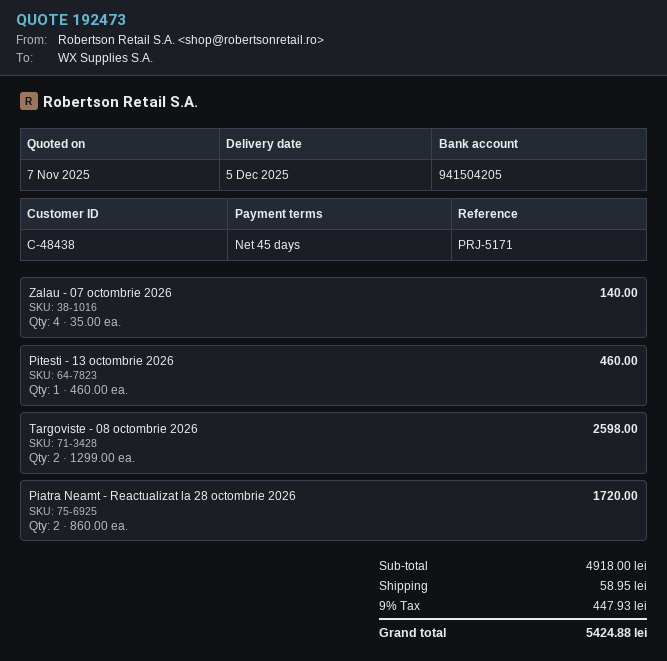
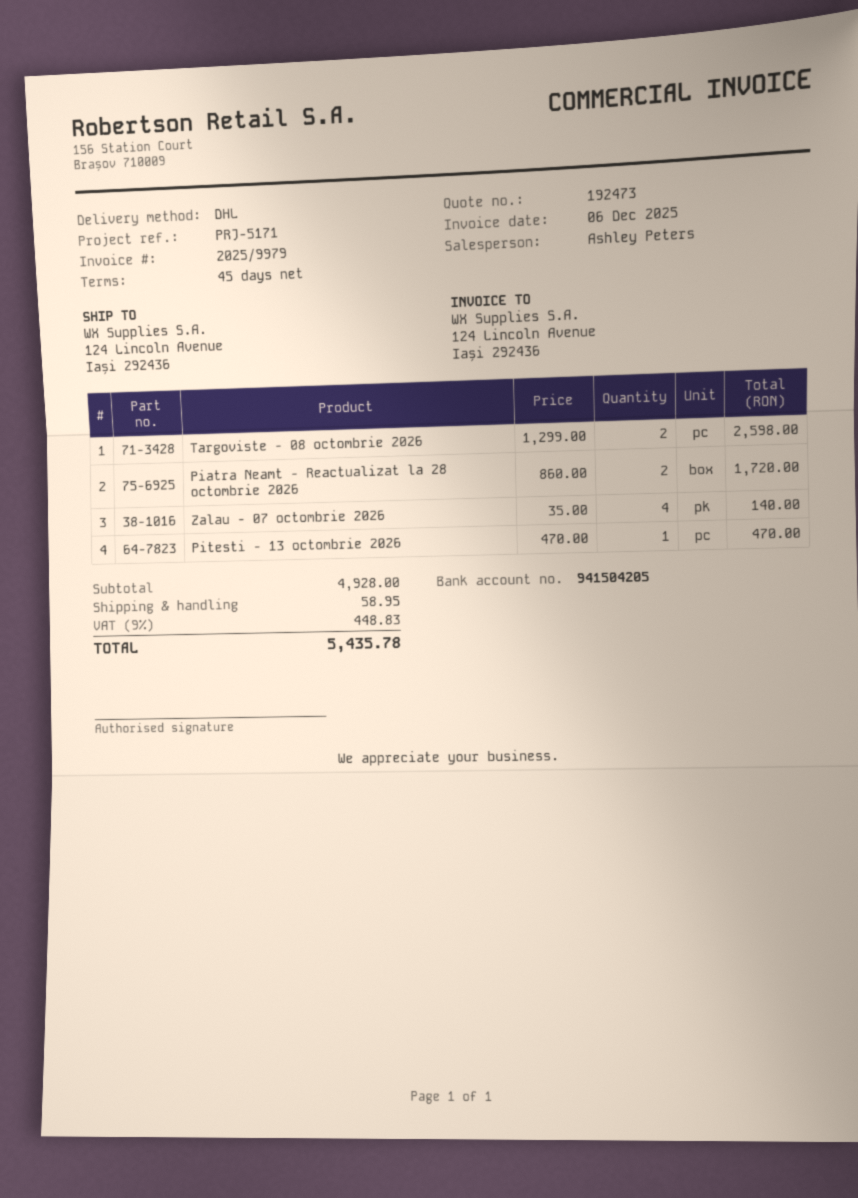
Pitesti - 13 octombrie 2026: 1 x 460.00 = 460.00 -> 1 x 470.00 = 470.00
subtotal: 4918.00 -> 4928.00
tax: 9% = 447.93 -> 9% = 448.83
total: 5424.88 -> 5435.78

